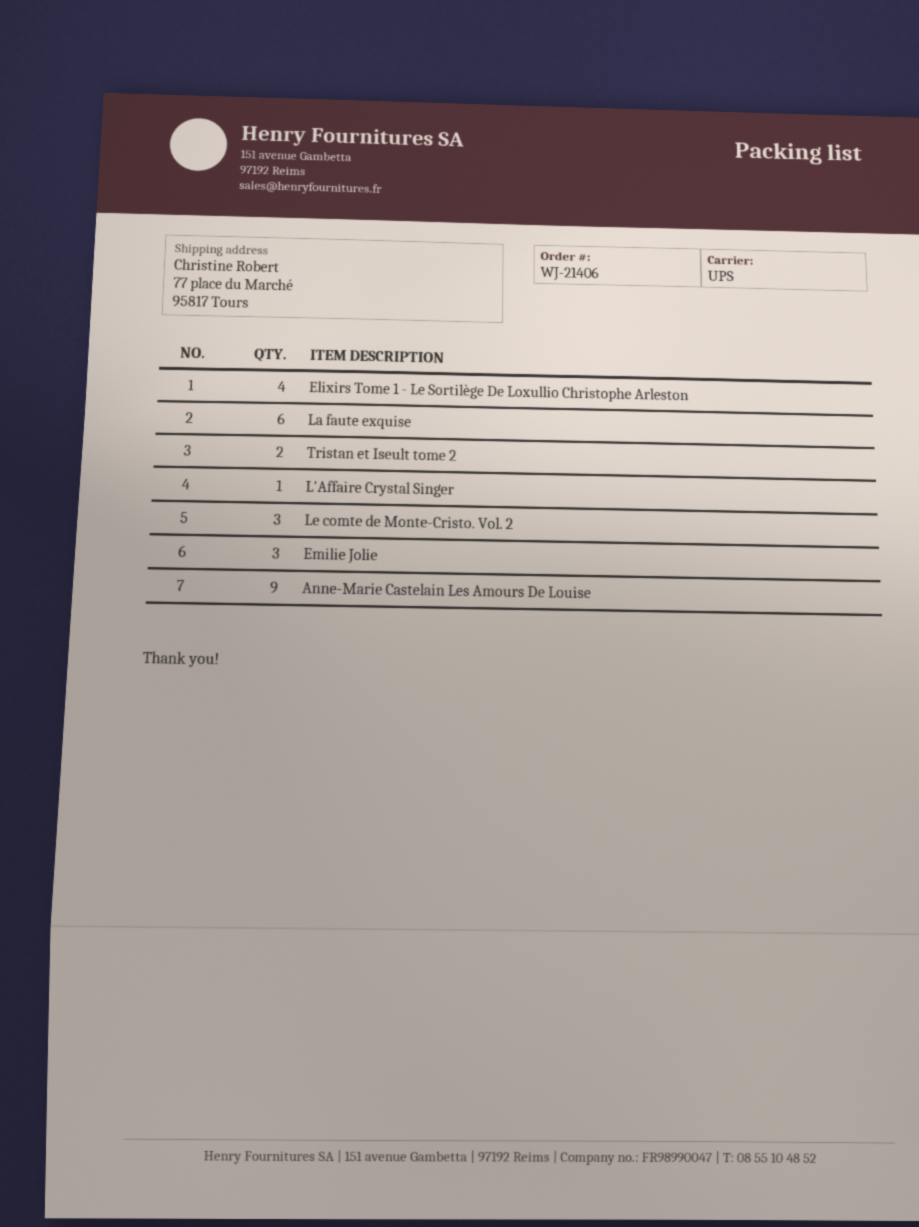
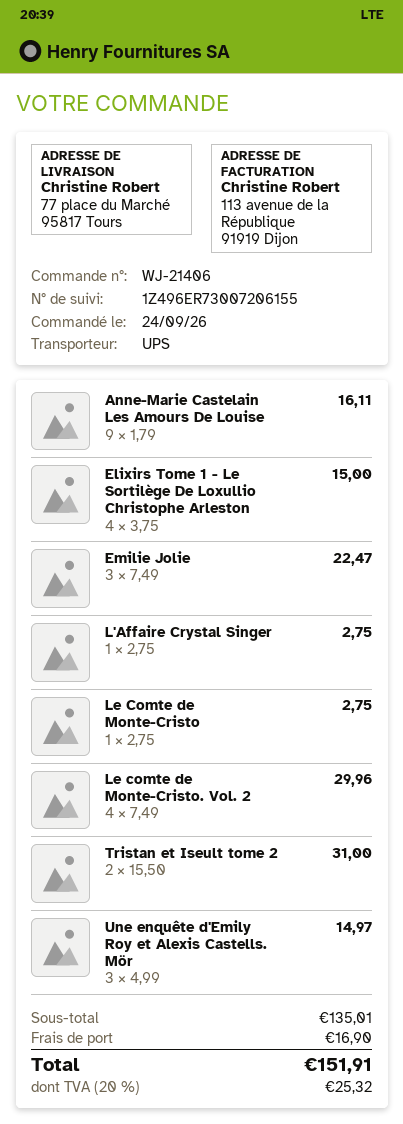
La faute exquise: 6 -> none
Le comte de Monte-Cristo. Vol. 2: 3 -> 4
Le Comte de Monte-Cristo: none -> 1
Une enquête d'Emily Roy et Alexis Castells. Mör: none -> 3

